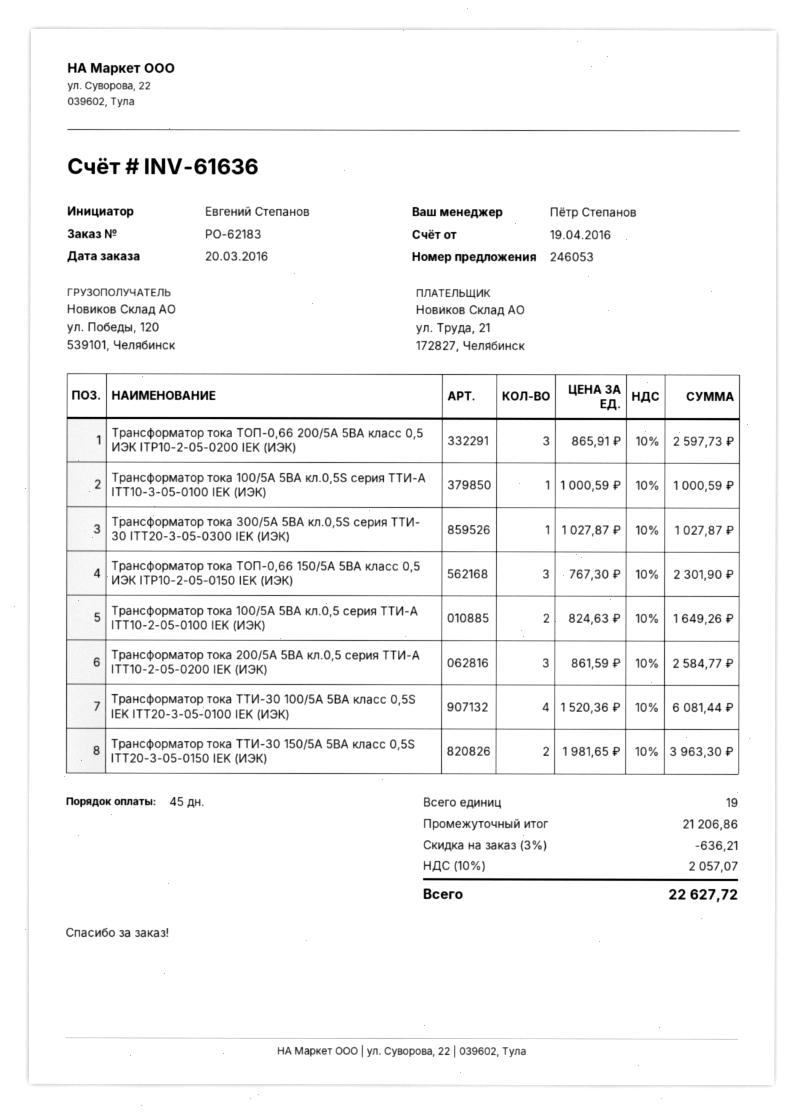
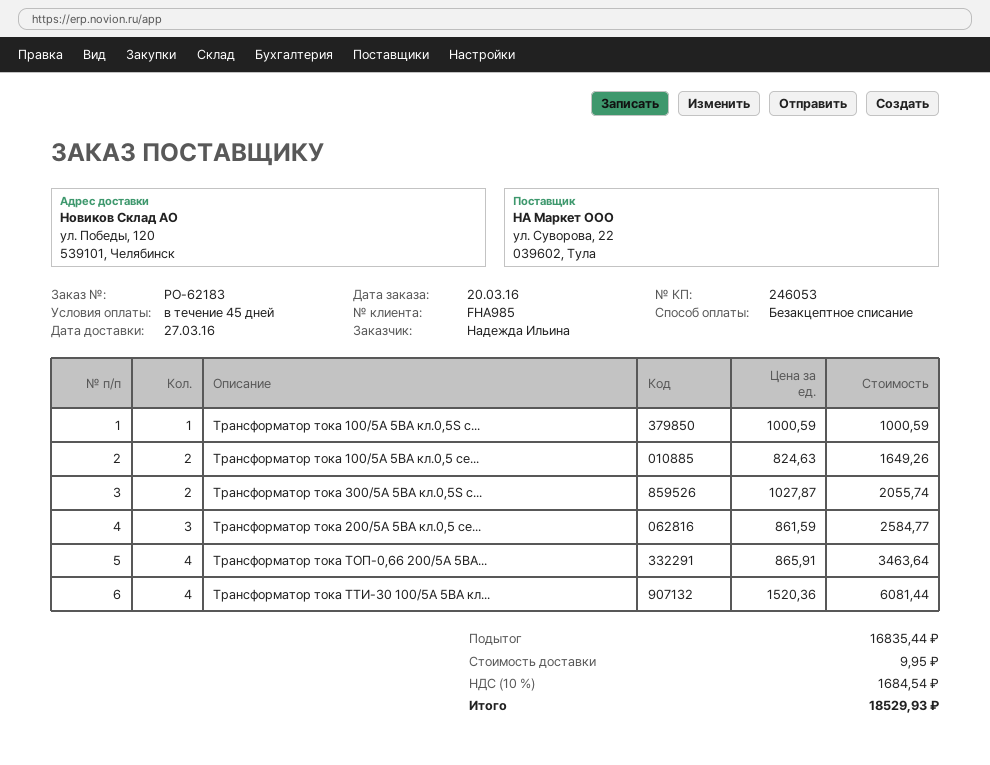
ordered by: Евгений Степанов -> Надежда Ильина
Трансформатор тока ТОП-0,66 200/5А 5ВА класс 0,5 ИЭК ITP10-2-05-0200 IEK (ИЭК): 3 x 865.91 = 2597.73 -> 4 x 865.91 = 3463.64
Трансформатор тока 300/5А 5ВА кл.0,5S серия ТТИ- 30 ITT20-3-05-0300 IEK (ИЭК): 1 x 1027.87 = 1027.87 -> 2 x 1027.87 = 2055.74
Трансформатор тока ТОП-0,66 150/5А 5ВА класс 0,5 ИЭК ITP10-2-05-0150 IEK (ИЭК): 3 x 767.30 = 2301.90 -> none
Трансформатор тока ТТИ-30 150/5А 5ВА класс 0,5S ITT20-3-05-0150 IEK (ИЭК): 2 x 1981.65 = 3963.30 -> none
subtotal: 21206.86 -> 16835.44
discount: 3% = 636.21 -> none
shipping: none -> 9.95
tax: 10% = 2057.07 -> 10% = 1684.54
total: 22627.72 -> 18529.93

